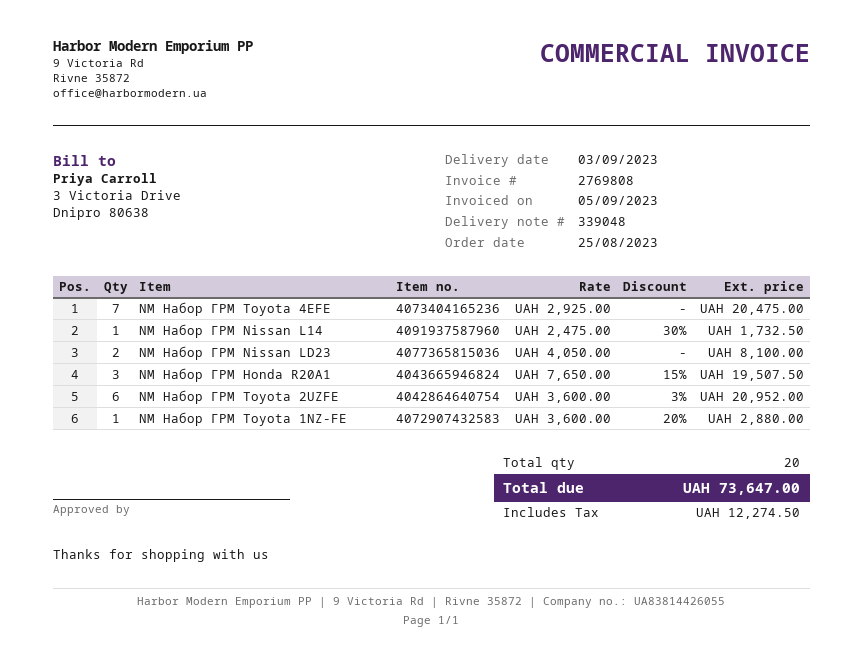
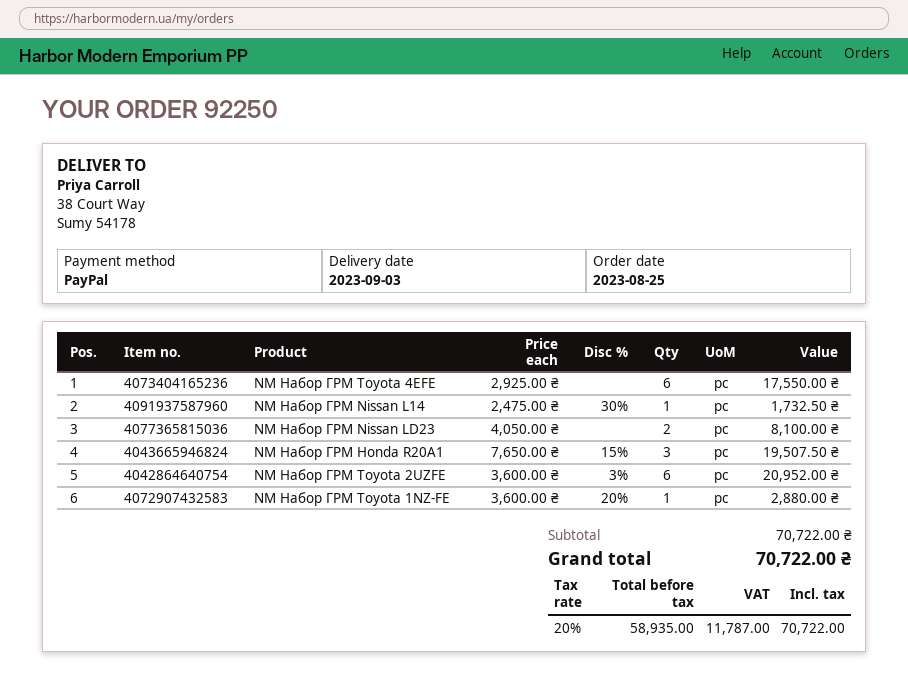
NM Набор ГРМ Toyota 4EFE: 7 x 2925.00 = 20475.00 -> 6 x 2925.00 = 17550.00
tax: 12274.50 -> 11787.00
total: 73647.00 -> 70722.00

